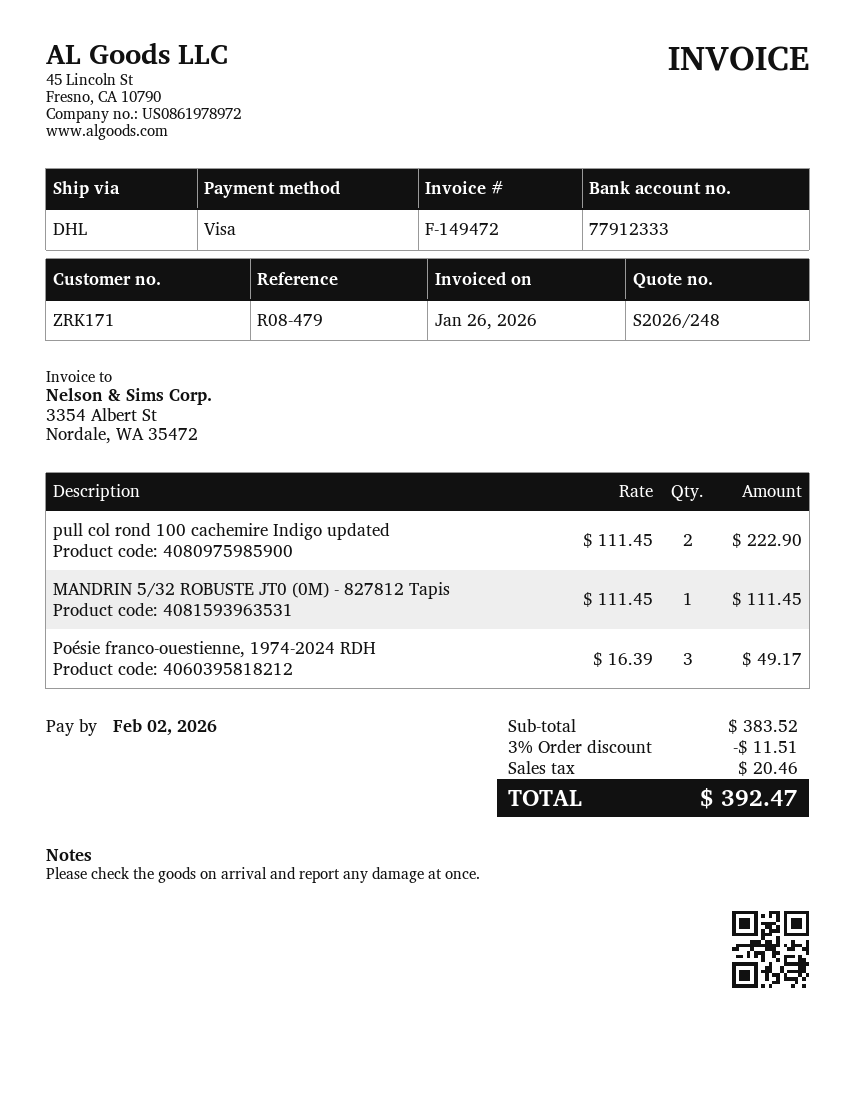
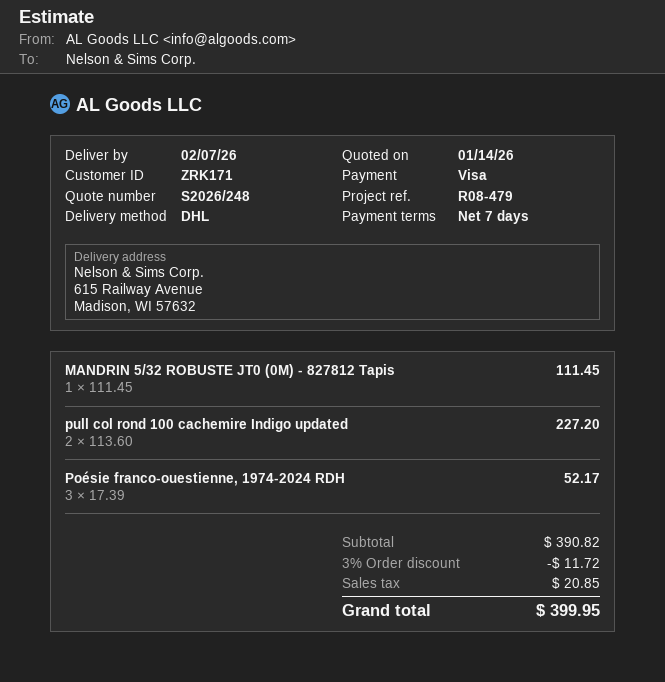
pull col rond 100 cachemire Indigo updated: 2 x 111.45 = 222.90 -> 2 x 113.60 = 227.20
Poésie franco-ouestienne, 1974-2024 RDH: 3 x 16.39 = 49.17 -> 3 x 17.39 = 52.17
subtotal: 383.52 -> 390.82
discount: 3% = 11.51 -> 3% = 11.72
tax: 20.46 -> 20.85
total: 392.47 -> 399.95

